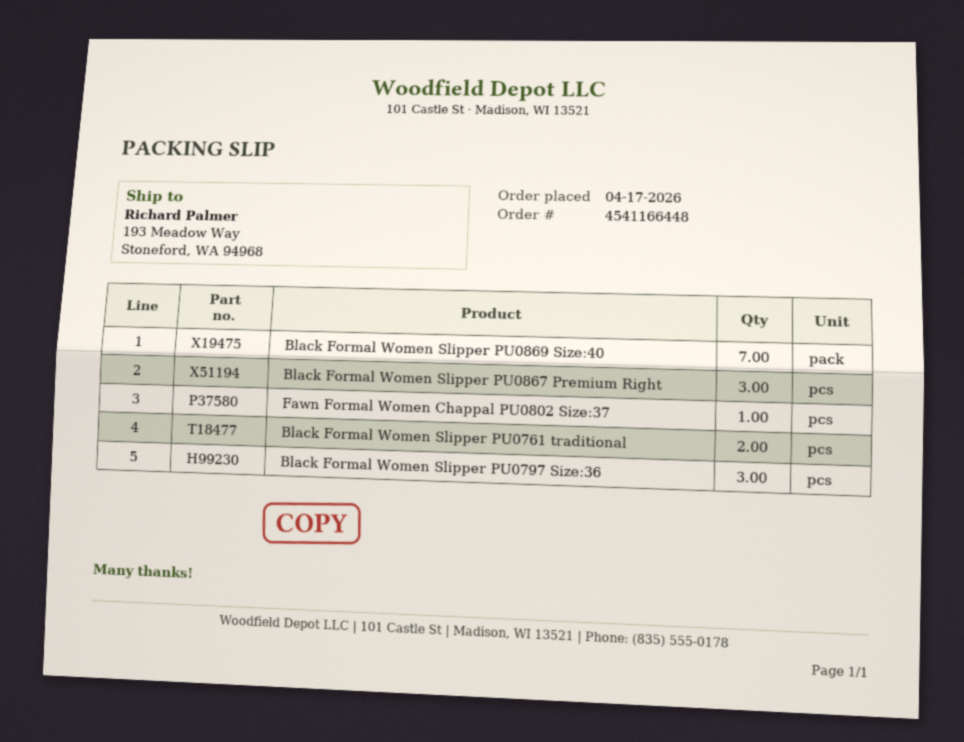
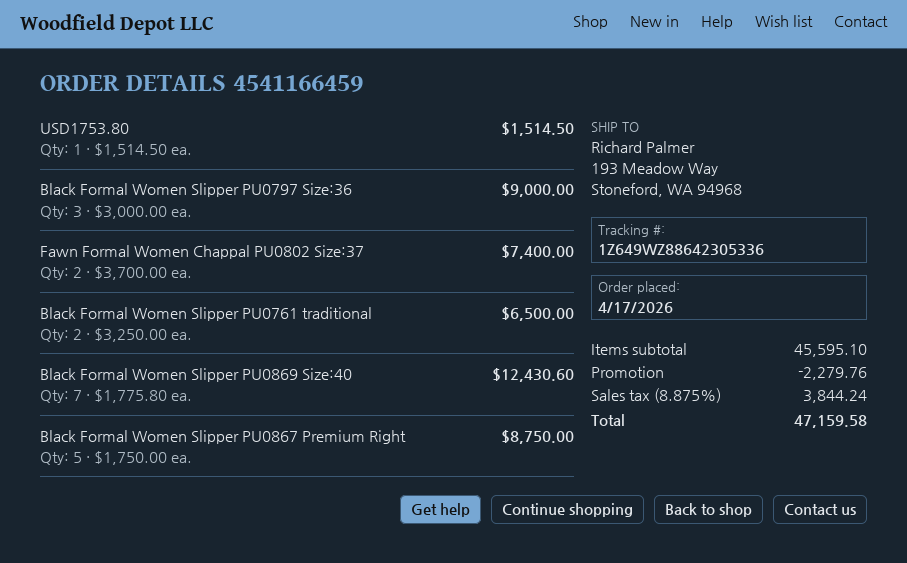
order number: 4541166448 -> 4541166459
Black Formal Women Slipper PU0867 Premium Right: 3 -> 5
Fawn Formal Women Chappal PU0802 Size:37: 1 -> 2
USD1753.80: none -> 1

